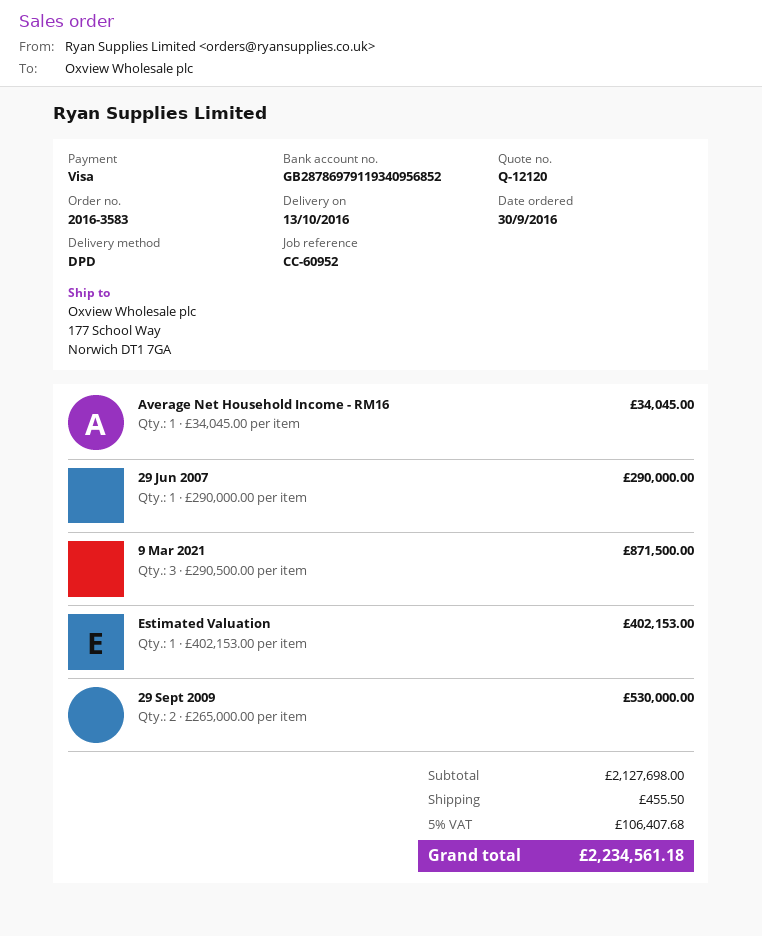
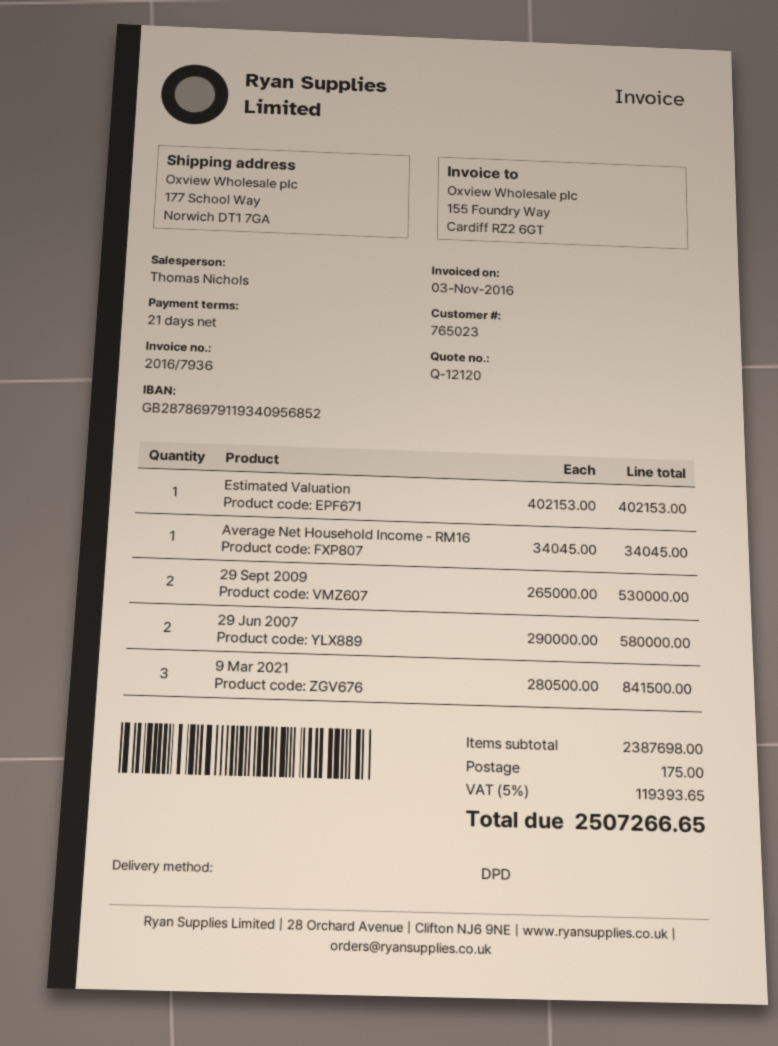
29 Jun 2007: 1 x 290000.00 = 290000.00 -> 2 x 290000.00 = 580000.00
9 Mar 2021: 3 x 290500.00 = 871500.00 -> 3 x 280500.00 = 841500.00
subtotal: 2127698.00 -> 2387698.00
shipping: 455.50 -> 175.00
tax: 5% = 106407.68 -> 5% = 119393.65
total: 2234561.18 -> 2507266.65

